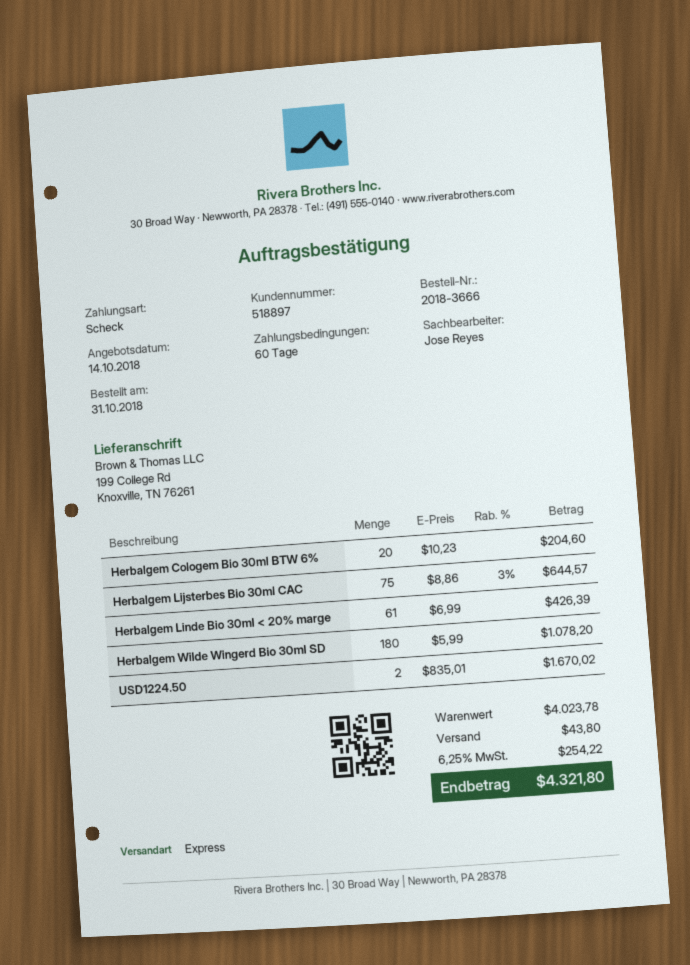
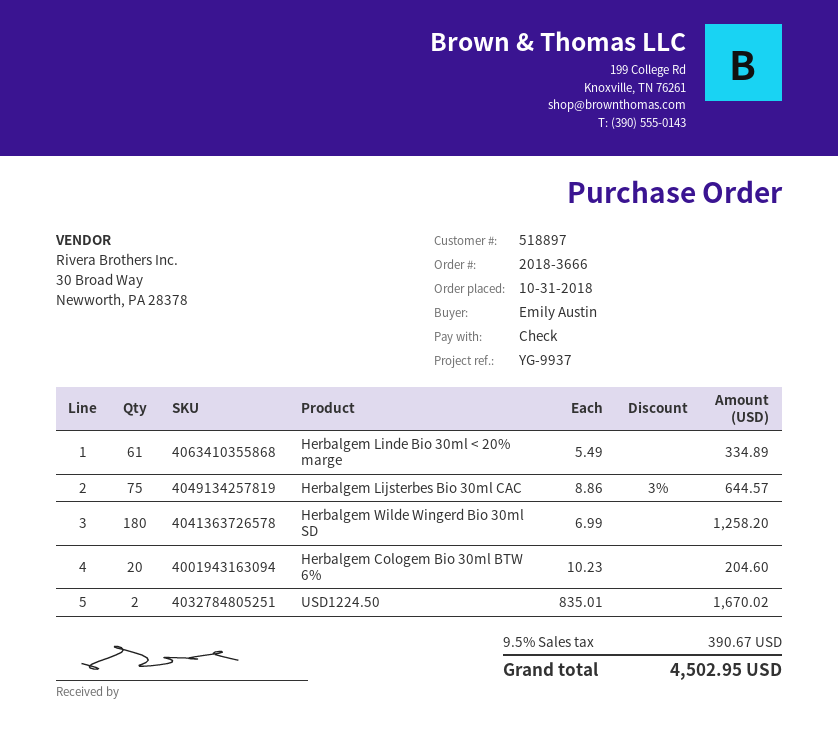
Herbalgem Linde Bio 30ml < 20% marge: 61 x 6.99 = 426.39 -> 61 x 5.49 = 334.89
Herbalgem Wilde Wingerd Bio 30ml SD: 180 x 5.99 = 1078.20 -> 180 x 6.99 = 1258.20
shipping: 43.80 -> none
tax: 6.25% = 254.22 -> 9.5% = 390.67
total: 4321.80 -> 4502.95

